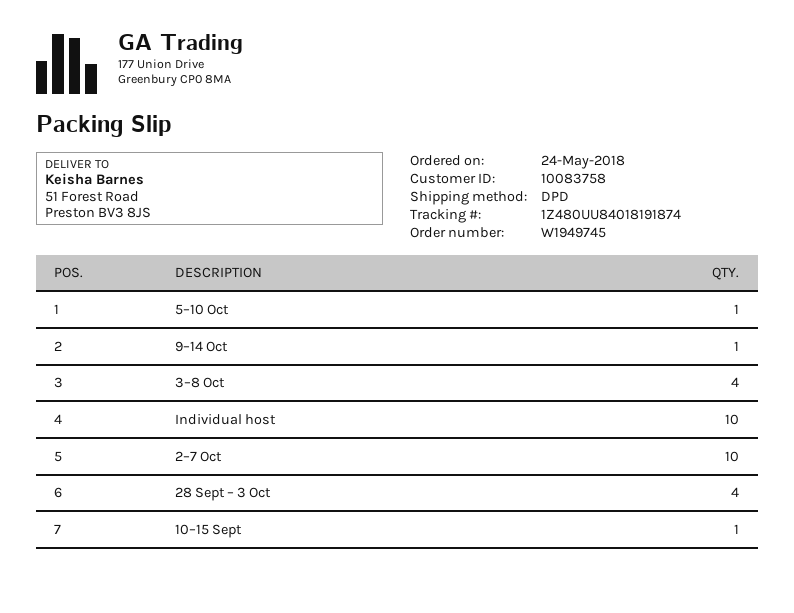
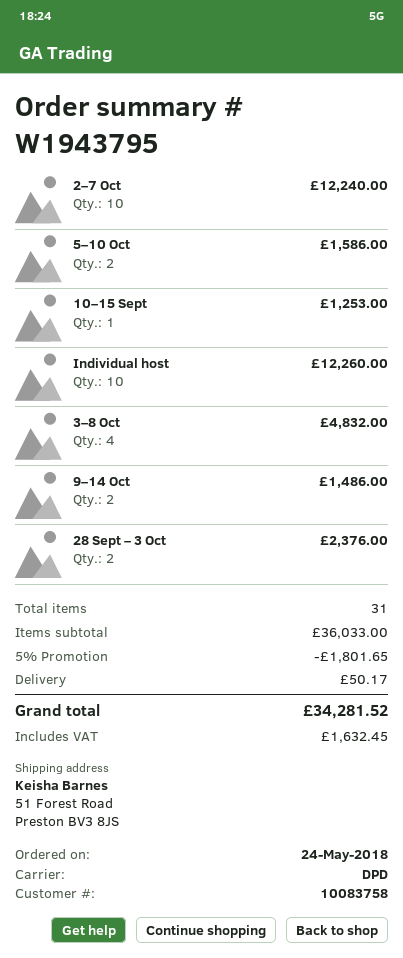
order number: W1949745 -> W1943795
5–10 Oct: 1 -> 2
9–14 Oct: 1 -> 2
28 Sept – 3 Oct: 4 -> 2

